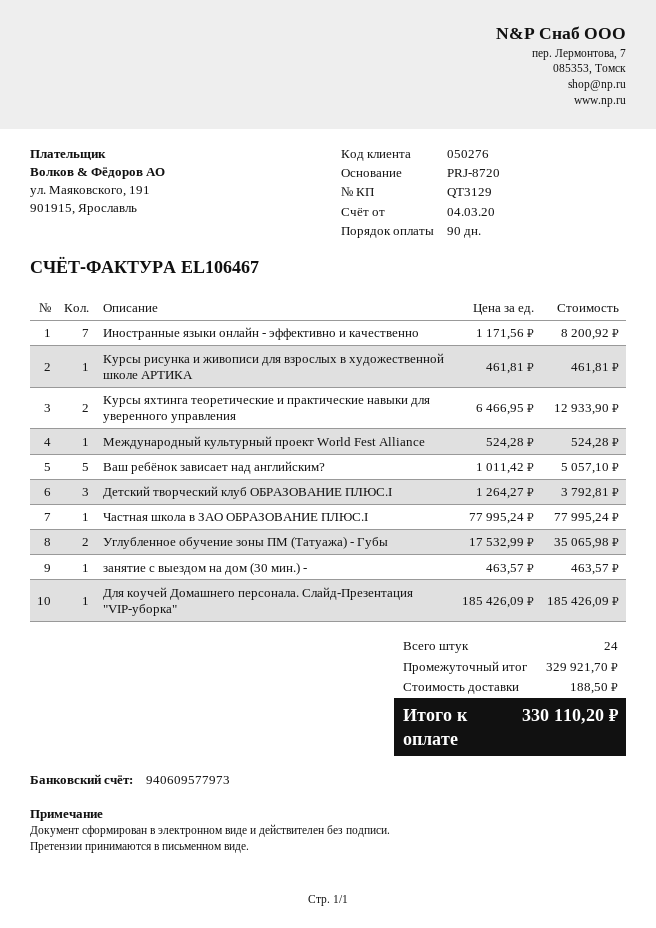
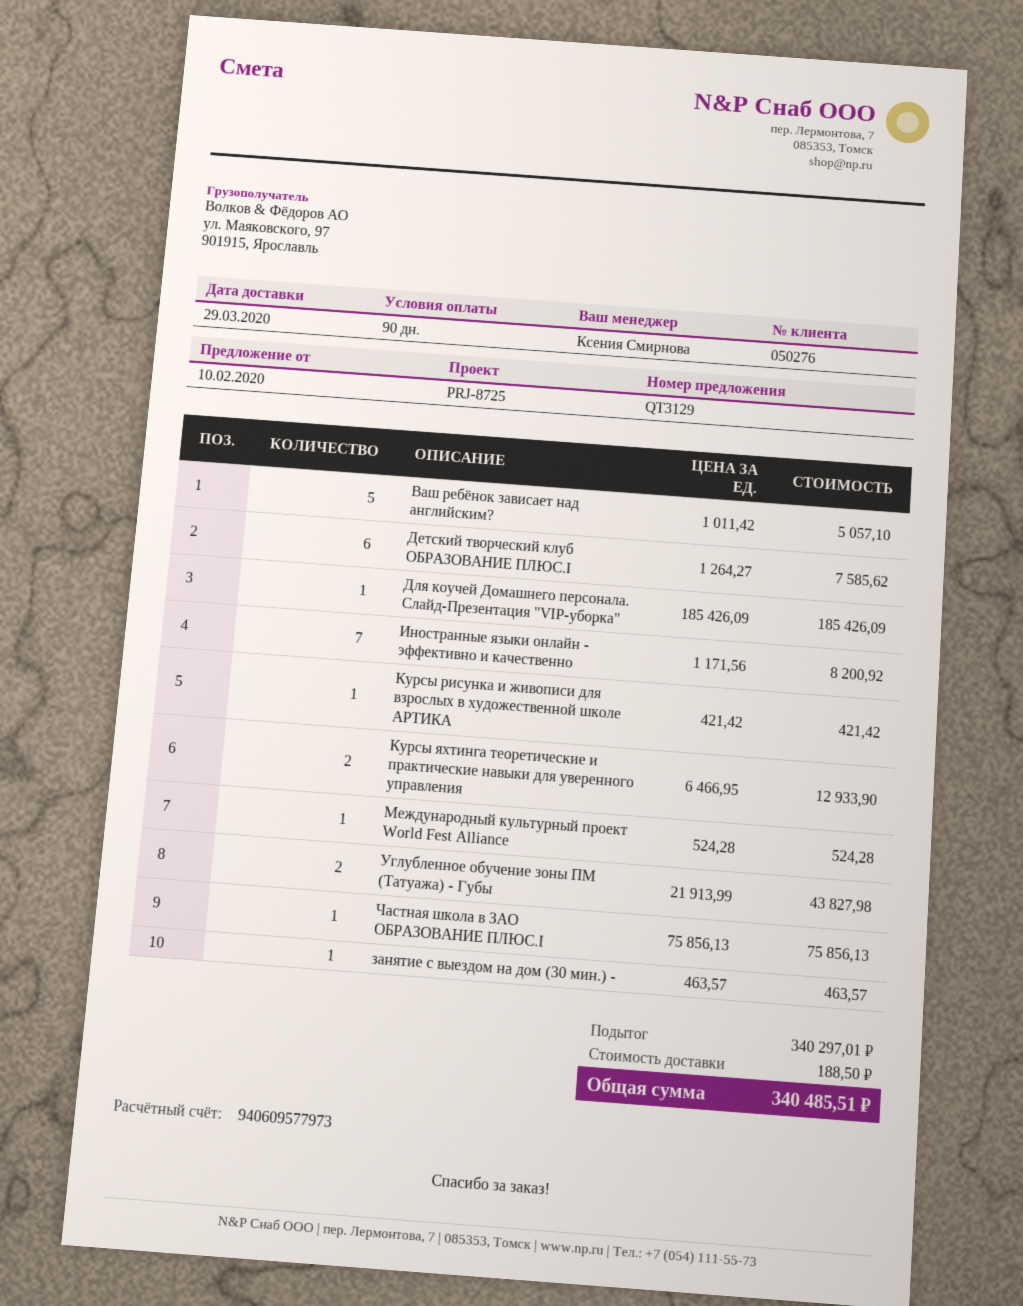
reference: PRJ-8720 -> PRJ-8725
Курсы рисунка и живописи для взрослых в художественной школе АРТИКА: 1 x 461.81 = 461.81 -> 1 x 421.42 = 421.42
Детский творческий клуб ОБРАЗОВАНИЕ ПЛЮС.I: 3 x 1264.27 = 3792.81 -> 6 x 1264.27 = 7585.62
Частная школа в ЗАО ОБРАЗОВАНИЕ ПЛЮС.I: 1 x 77995.24 = 77995.24 -> 1 x 75856.13 = 75856.13
Углубленное обучение зоны ПМ (Татуажа) - Губы: 2 x 17532.99 = 35065.98 -> 2 x 21913.99 = 43827.98
subtotal: 329921.70 -> 340297.01
total: 330110.20 -> 340485.51

